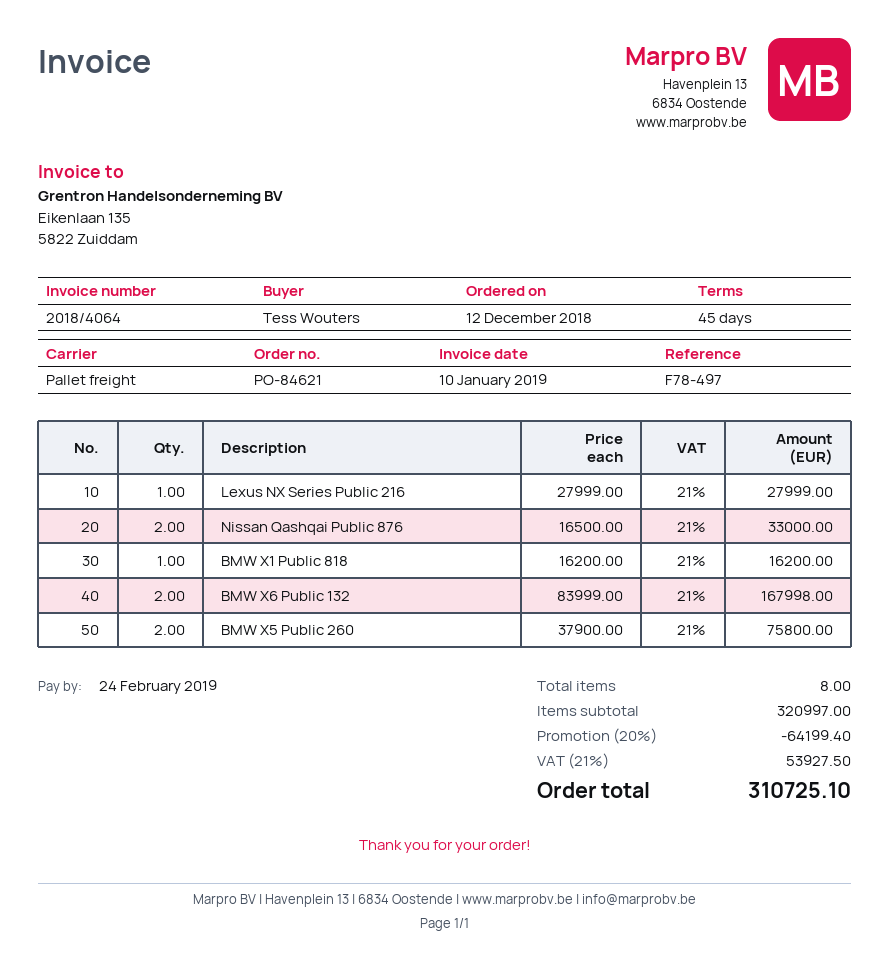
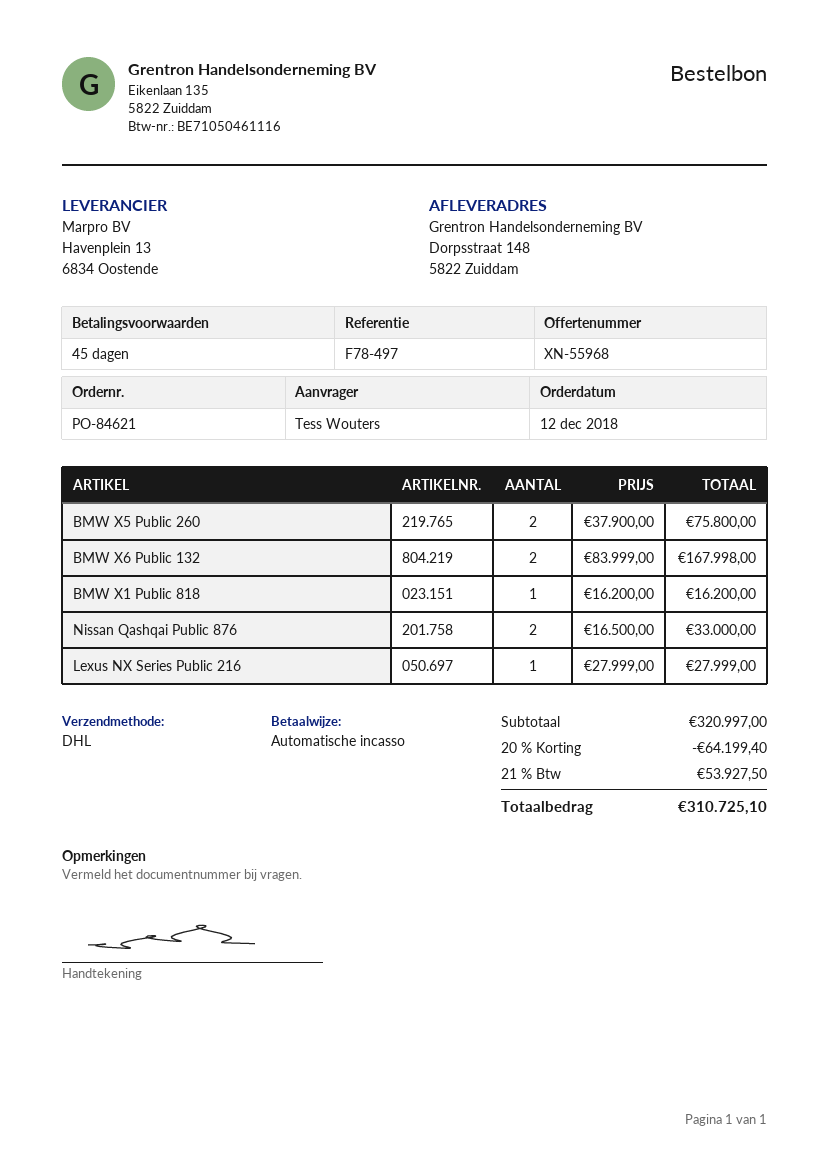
shipping method: pallet freight -> DHL

